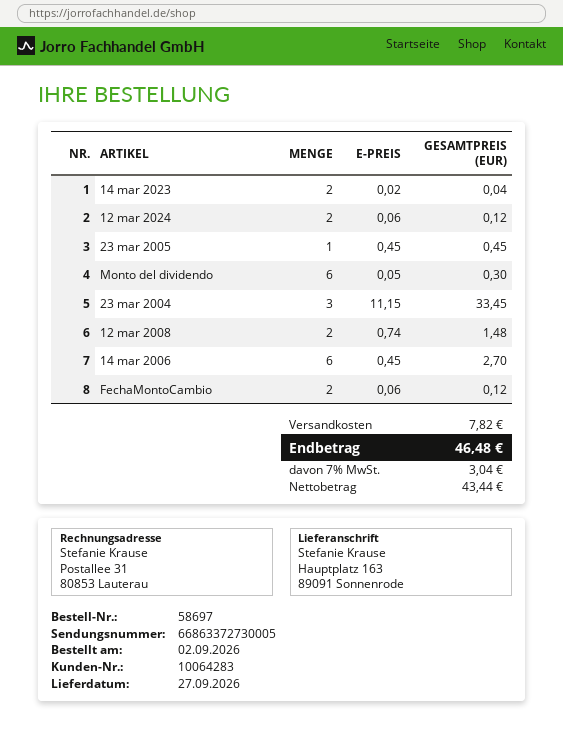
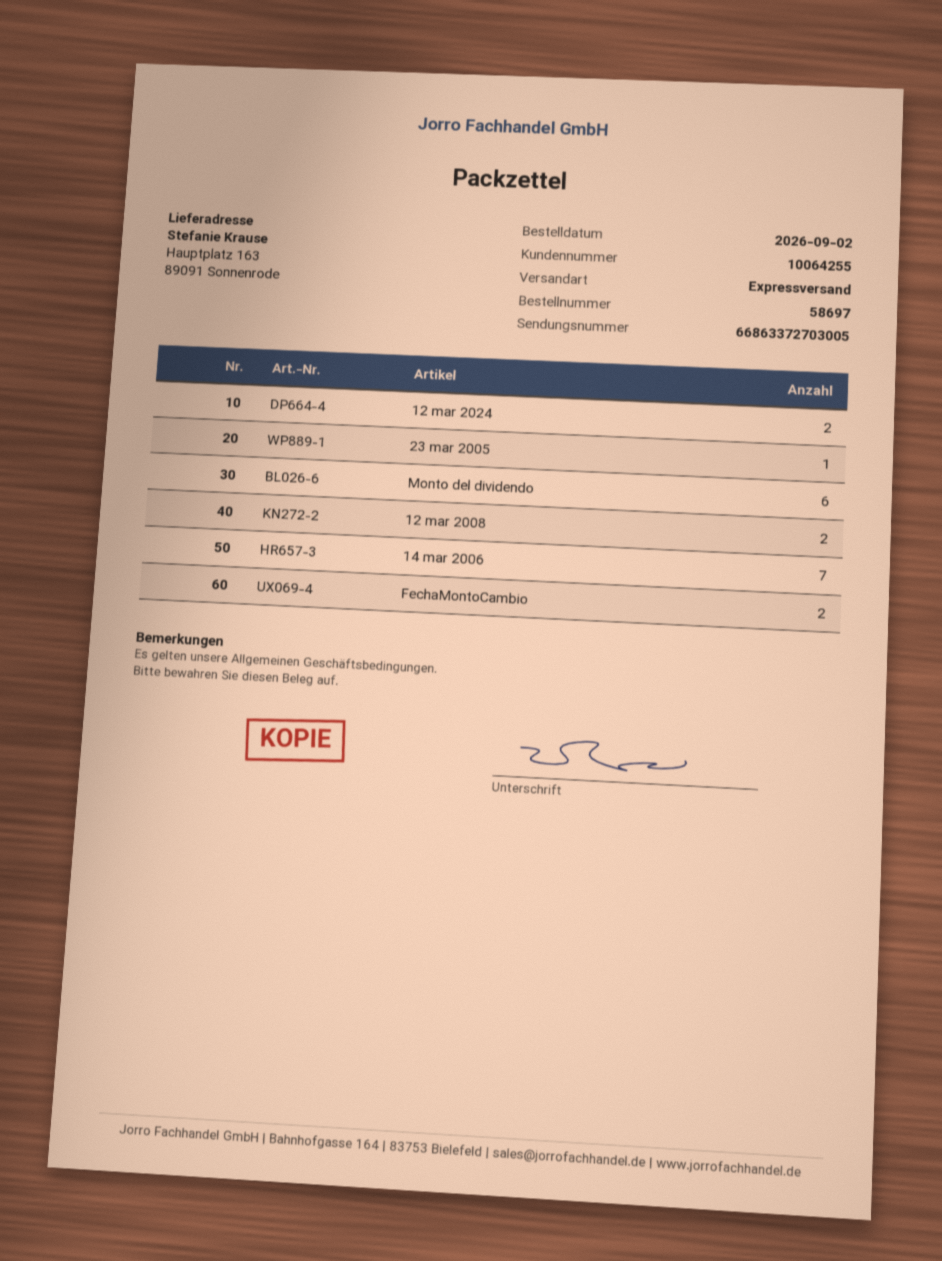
customer number: 10064283 -> 10064255
tracking number: 66863372730005 -> 66863372703005
14 mar 2023: 2 -> none
23 mar 2004: 3 -> none
14 mar 2006: 6 -> 7

